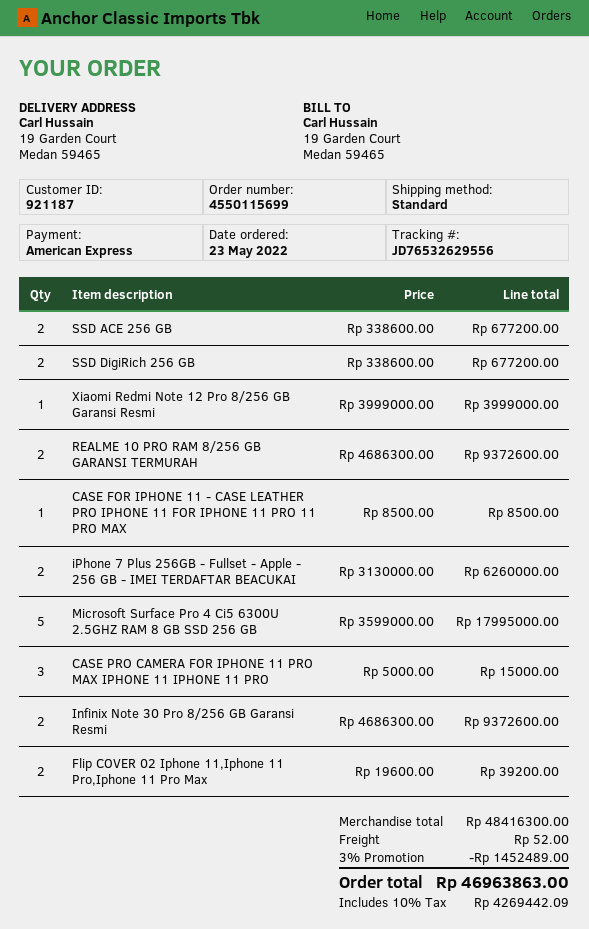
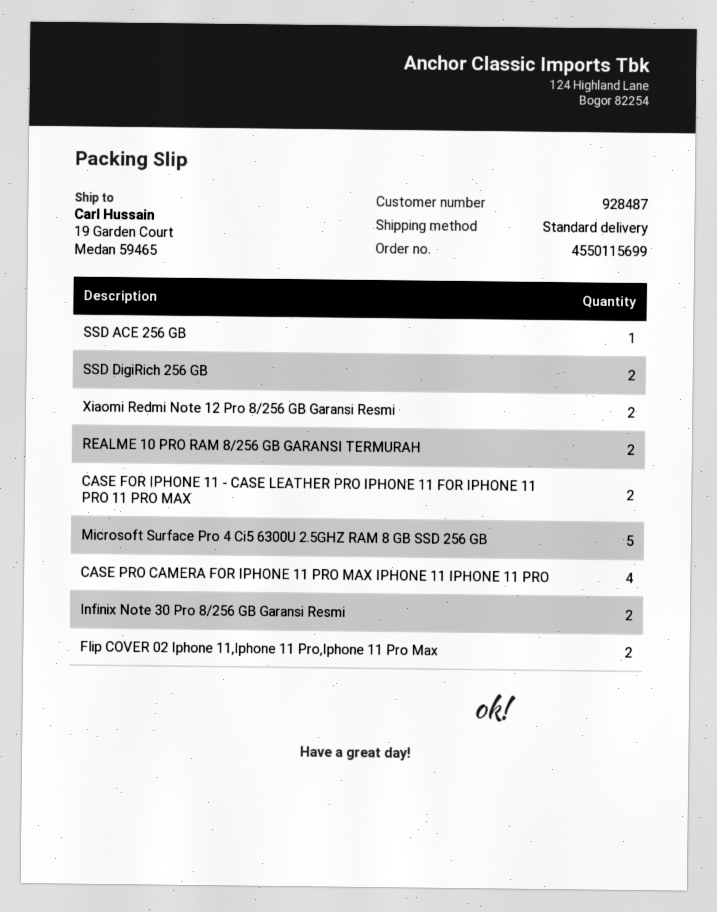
customer number: 921187 -> 928487
SSD ACE 256 GB: 2 -> 1
Xiaomi Redmi Note 12 Pro 8/256 GB Garansi Resmi: 1 -> 2
CASE FOR IPHONE 11 - CASE LEATHER PRO IPHONE 11 FOR IPHONE 11 PRO 11 PRO MAX: 1 -> 2
iPhone 7 Plus 256GB - Fullset - Apple - 256 GB - IMEI TERDAFTAR BEACUKAI: 2 -> none
CASE PRO CAMERA FOR IPHONE 11 PRO MAX IPHONE 11 IPHONE 11 PRO: 3 -> 4

